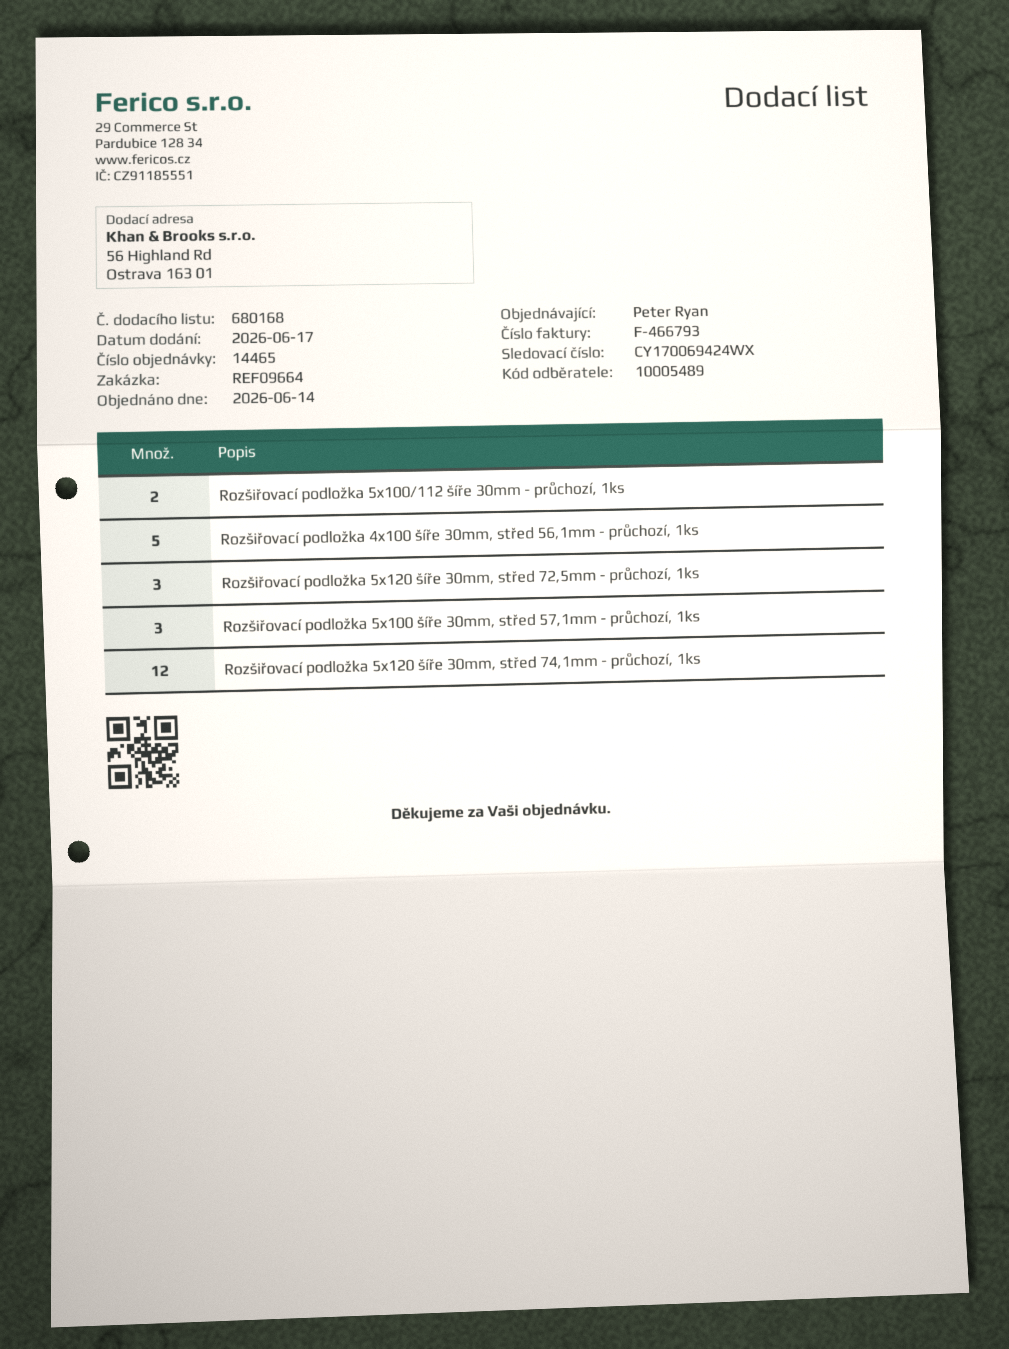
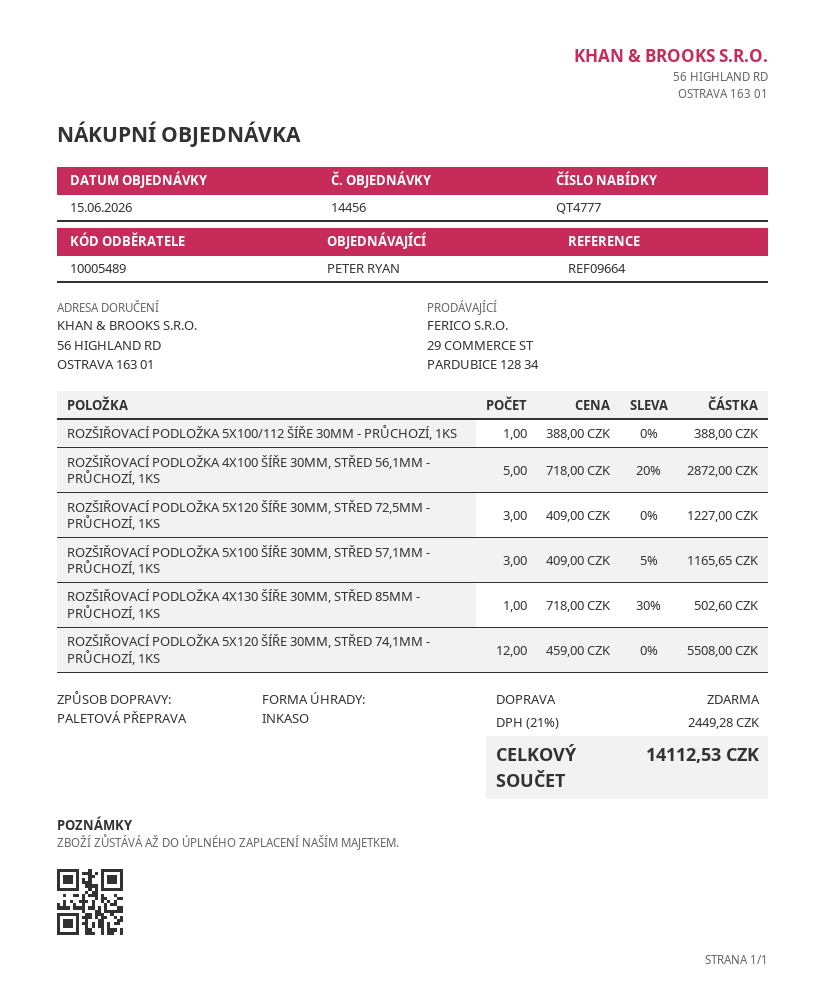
order number: 14465 -> 14456
order date: 2026-06-14 -> 2026-06-15
Rozšiřovací podložka 5x100/112 šíře 30mm - průchozí, 1ks: 2 -> 1
ROZŠIŘOVACÍ PODLOŽKA 4X130 ŠÍŘE 30MM, STŘED 85MM - PRŮCHOZÍ, 1KS: none -> 1

